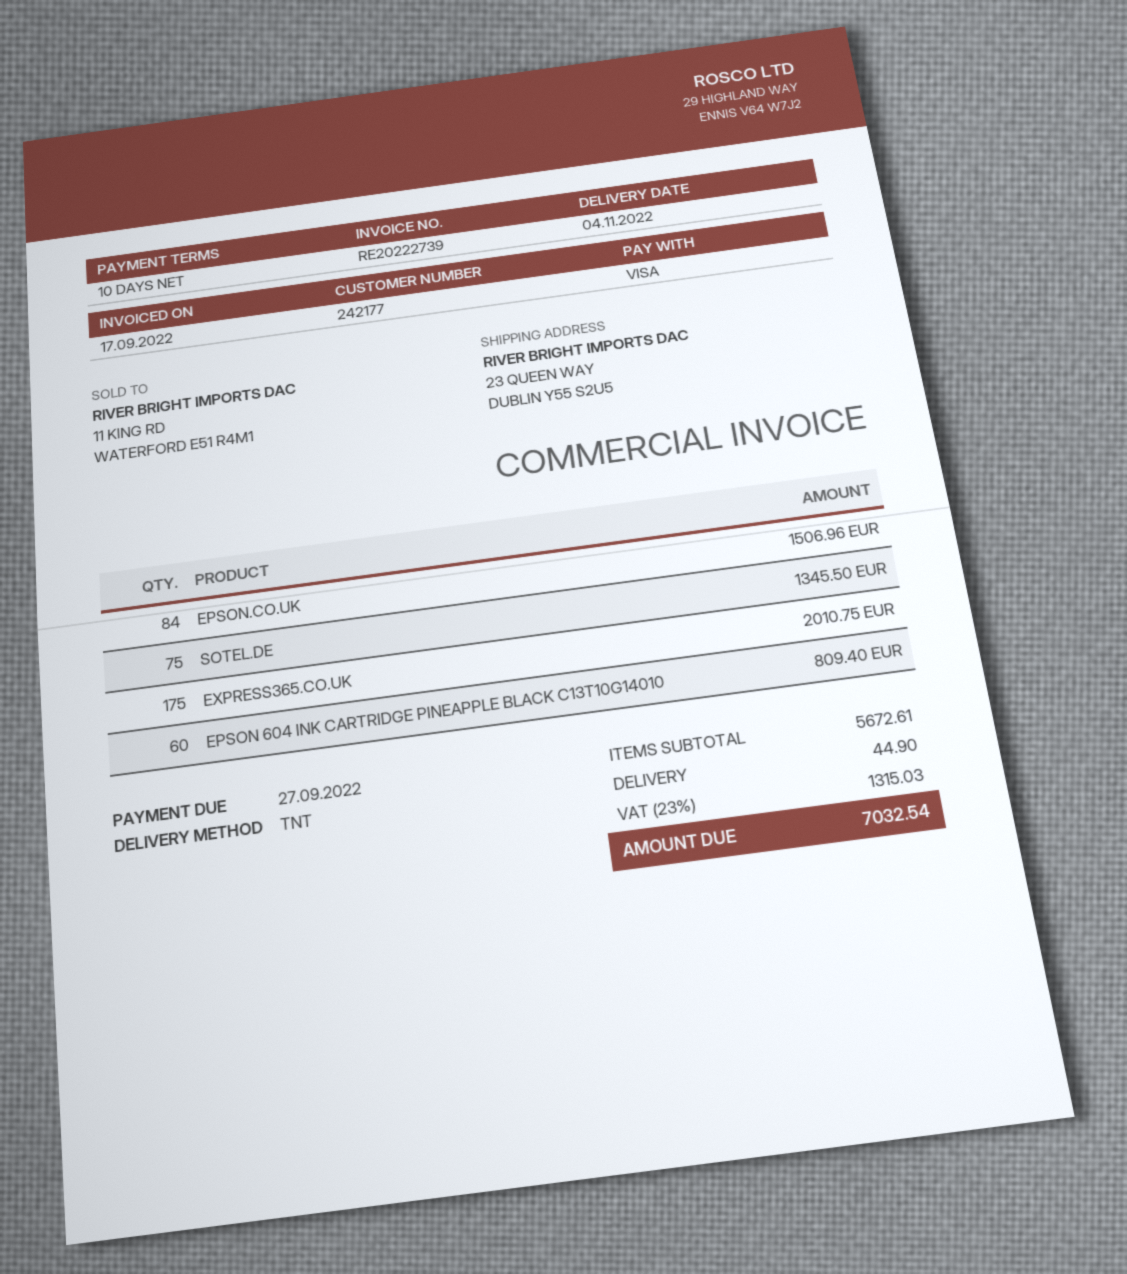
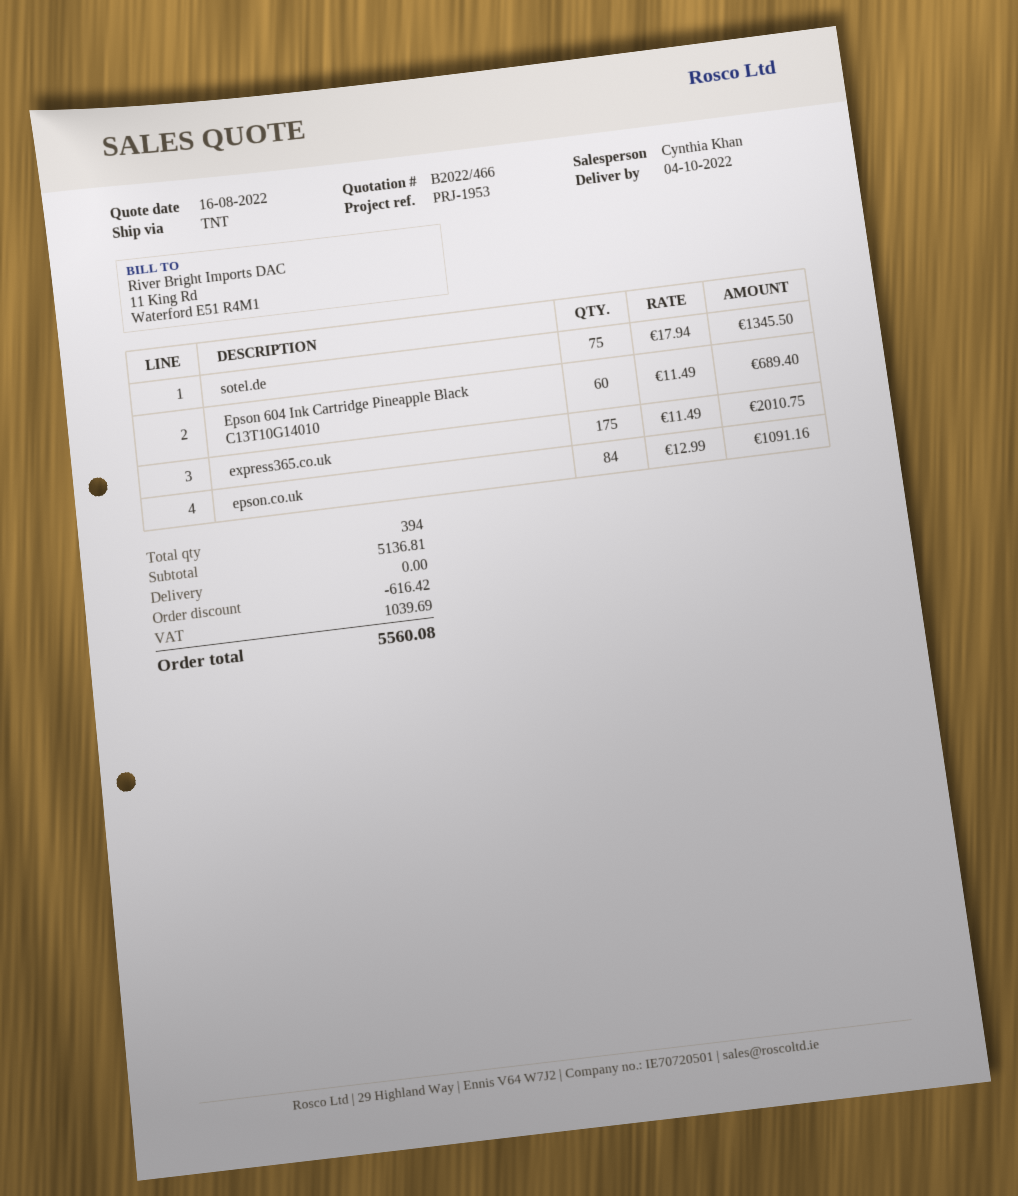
delivery date: 2022-11-04 -> 2022-10-04
EPSON.CO.UK: 84 for 1506.96 -> 84 for 1091.16
EPSON 604 INK CARTRIDGE PINEAPPLE BLACK C13T10G14010: 60 for 809.40 -> 60 for 689.40
subtotal: 5672.61 -> 5136.81
discount: none -> 616.42
shipping: 44.90 -> 0.00
tax: 1315.03 -> 1039.69
total: 7032.54 -> 5560.08

